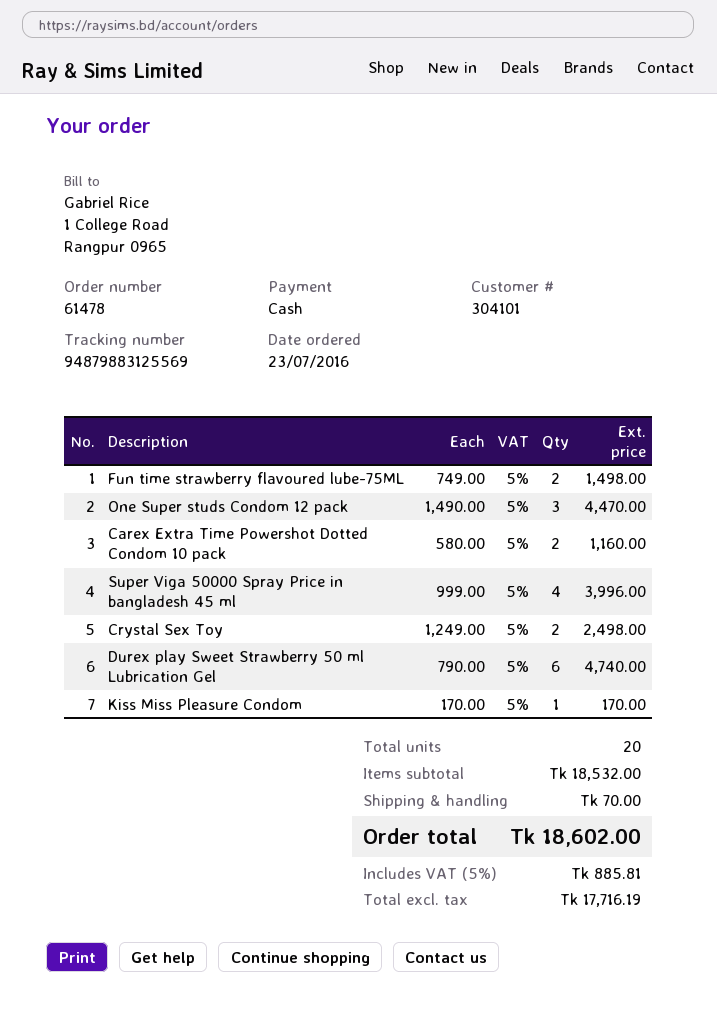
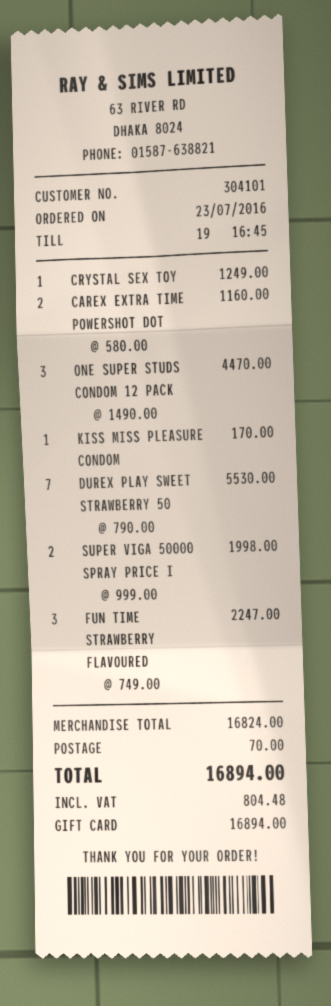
payment method: cash -> gift card
Fun time strawberry flavoured lube-75ML: 2 x 749.00 = 1498.00 -> 3 x 749.00 = 2247.00
Super Viga 50000 Spray Price in bangladesh 45 ml: 4 x 999.00 = 3996.00 -> 2 x 999.00 = 1998.00
Crystal Sex Toy: 2 x 1249.00 = 2498.00 -> 1 x 1249.00 = 1249.00
Durex play Sweet Strawberry 50 ml Lubrication Gel: 6 x 790.00 = 4740.00 -> 7 x 790.00 = 5530.00
subtotal: 18532.00 -> 16824.00
tax: 885.81 -> 804.48
total: 18602.00 -> 16894.00

